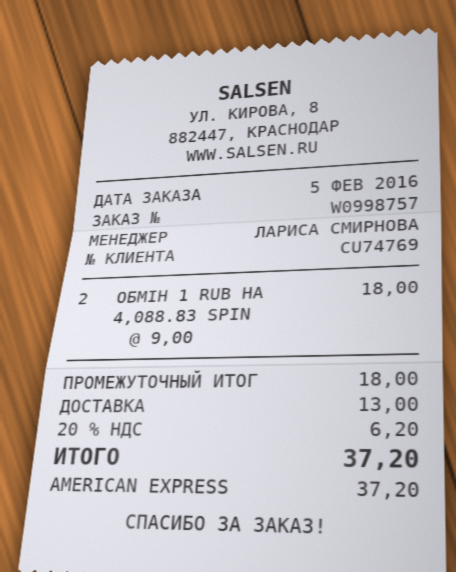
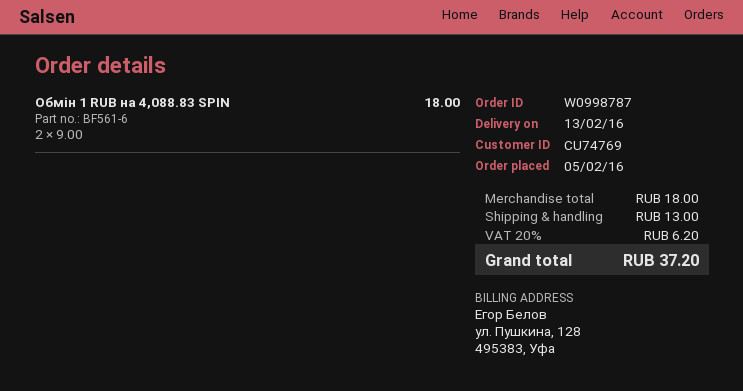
order number: W0998757 -> W0998787

